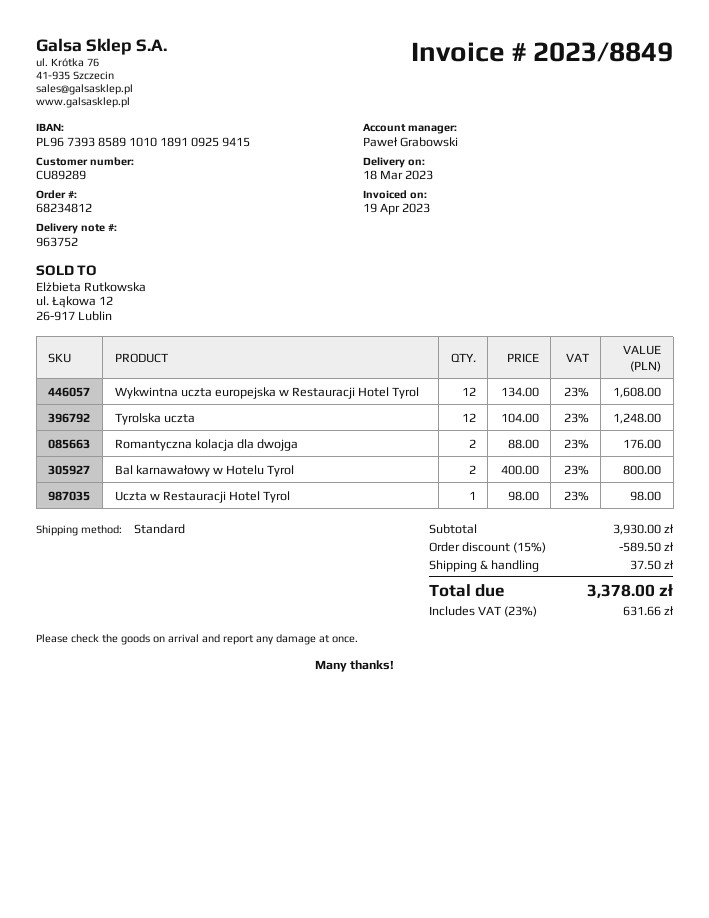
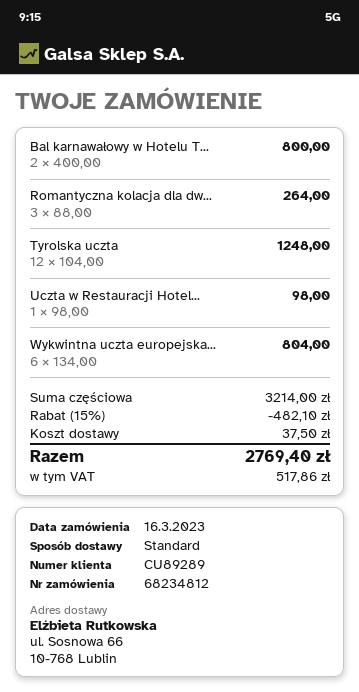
Wykwintna uczta europejska w Restauracji Hotel Tyrol: 12 x 134.00 = 1608.00 -> 6 x 134.00 = 804.00
Romantyczna kolacja dla dwojga: 2 x 88.00 = 176.00 -> 3 x 88.00 = 264.00
subtotal: 3930.00 -> 3214.00
discount: 15% = 589.50 -> 15% = 482.10
tax: 631.66 -> 517.86
total: 3378.00 -> 2769.40

